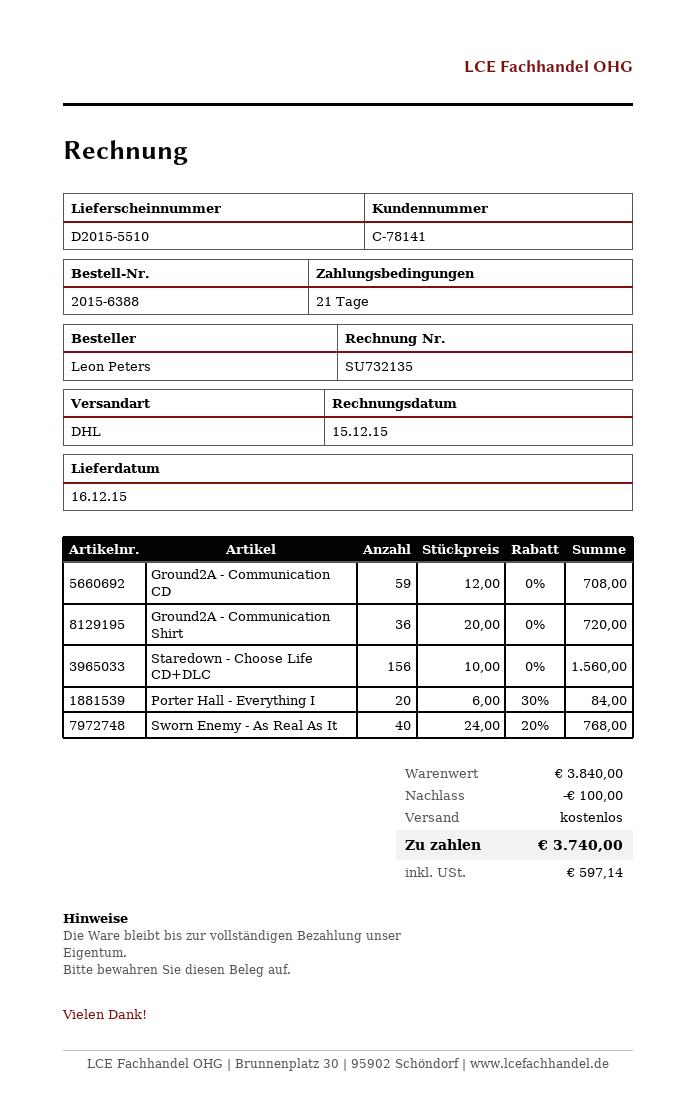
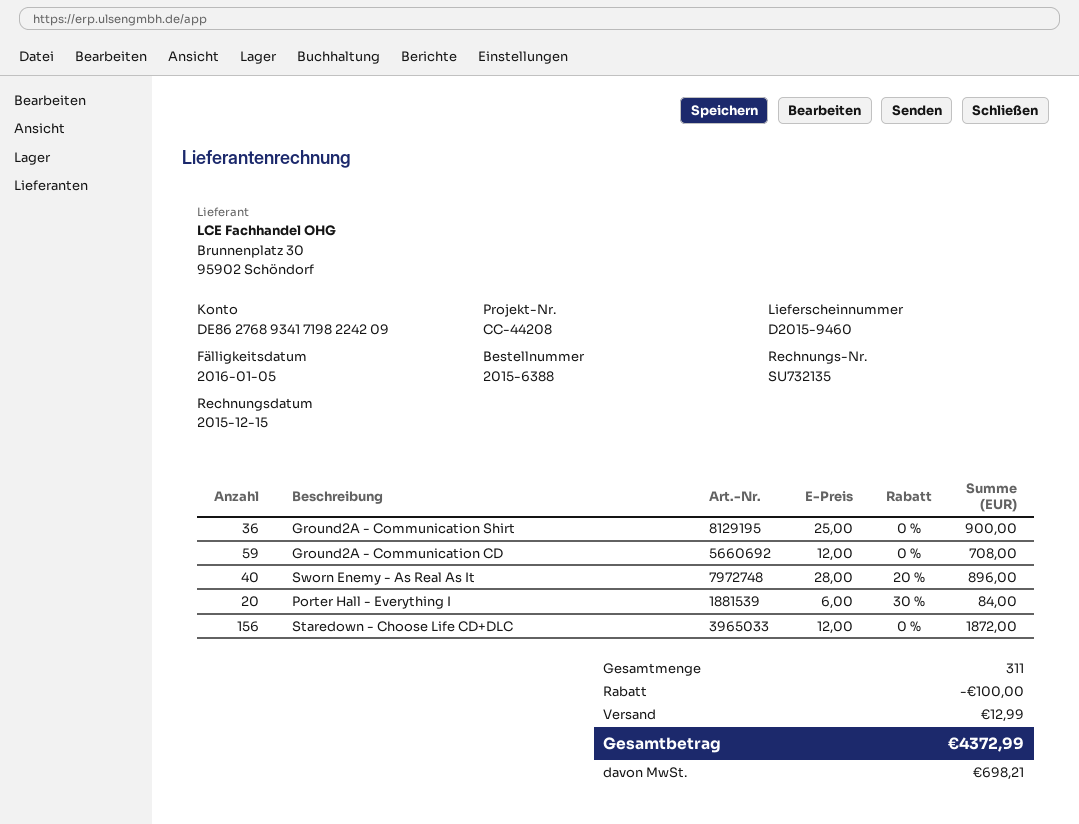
delivery note number: D2015-5510 -> D2015-9460
Ground2A - Communication Shirt: 36 x 20.00 = 720.00 -> 36 x 25.00 = 900.00
Staredown - Choose Life CD+DLC: 156 x 10.00 = 1560.00 -> 156 x 12.00 = 1872.00
Sworn Enemy - As Real As It: 40 x 24.00 - 20% = 768.00 -> 40 x 28.00 - 20% = 896.00
shipping: 0.00 -> 12.99
tax: 597.14 -> 698.21
total: 3740.00 -> 4372.99

